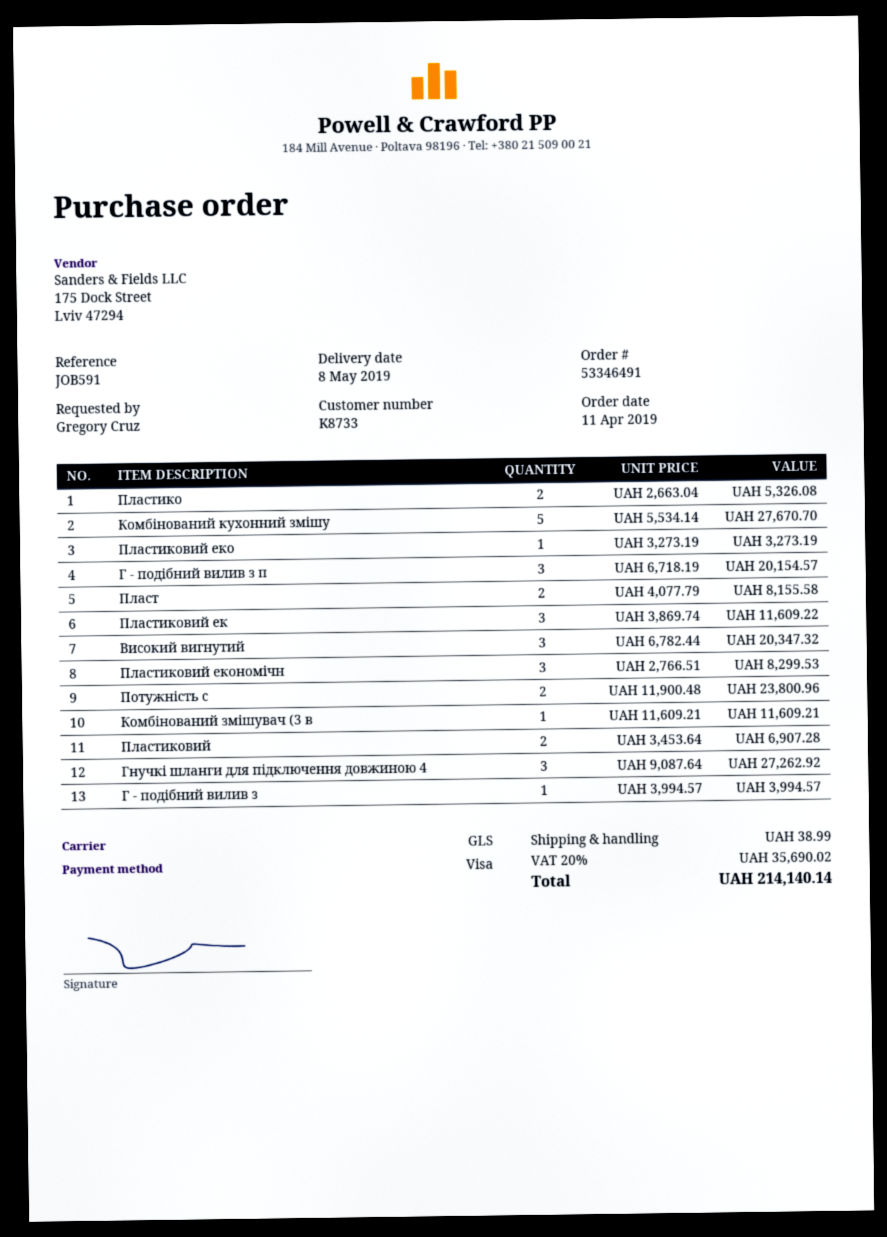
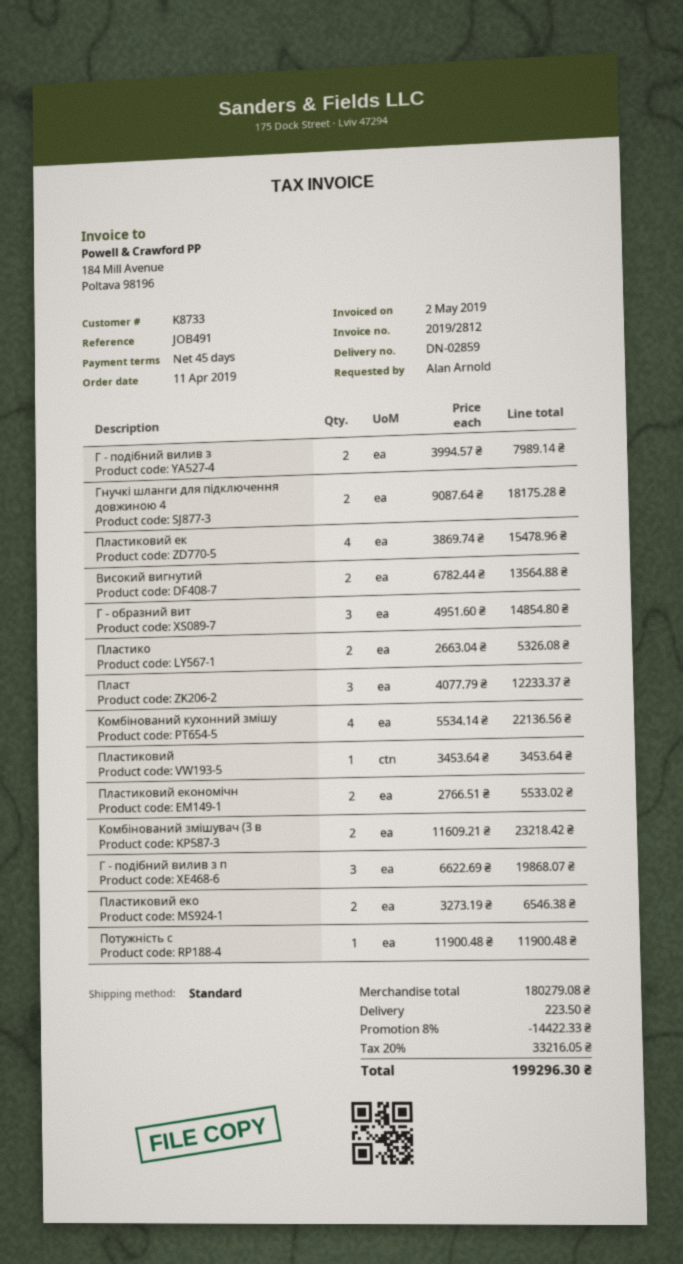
reference: JOB591 -> JOB491
ordered by: Gregory Cruz -> Alan Arnold
shipping method: GLS -> standard
Комбінований кухонний змішу: 5 x 5534.14 = 27670.70 -> 4 x 5534.14 = 22136.56
Пластиковий еко: 1 x 3273.19 = 3273.19 -> 2 x 3273.19 = 6546.38
Г - подібний вилив з п: 3 x 6718.19 = 20154.57 -> 3 x 6622.69 = 19868.07
Пласт: 2 x 4077.79 = 8155.58 -> 3 x 4077.79 = 12233.37
Пластиковий ек: 3 x 3869.74 = 11609.22 -> 4 x 3869.74 = 15478.96
Високий вигнутий: 3 x 6782.44 = 20347.32 -> 2 x 6782.44 = 13564.88
Пластиковий економічн: 3 x 2766.51 = 8299.53 -> 2 x 2766.51 = 5533.02
Потужність с: 2 x 11900.48 = 23800.96 -> 1 x 11900.48 = 11900.48
Комбінований змішувач (3 в: 1 x 11609.21 = 11609.21 -> 2 x 11609.21 = 23218.42
Пластиковий: 2 x 3453.64 = 6907.28 -> 1 x 3453.64 = 3453.64
Гнучкі шланги для підключення довжиною 4: 3 x 9087.64 = 27262.92 -> 2 x 9087.64 = 18175.28
Г - подібний вилив з: 1 x 3994.57 = 3994.57 -> 2 x 3994.57 = 7989.14
Г - образний вит: none -> 3 x 4951.60 = 14854.80
discount: none -> 8% = 14422.33
shipping: 38.99 -> 223.50
tax: 20% = 35690.02 -> 20% = 33216.05
total: 214140.14 -> 199296.30

